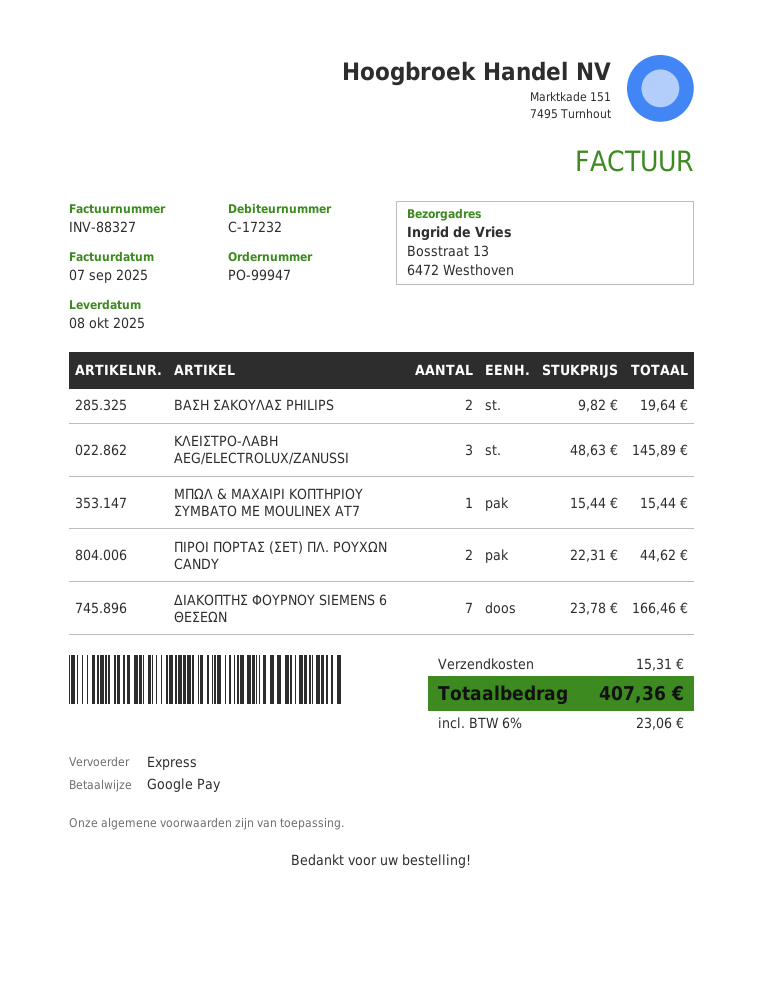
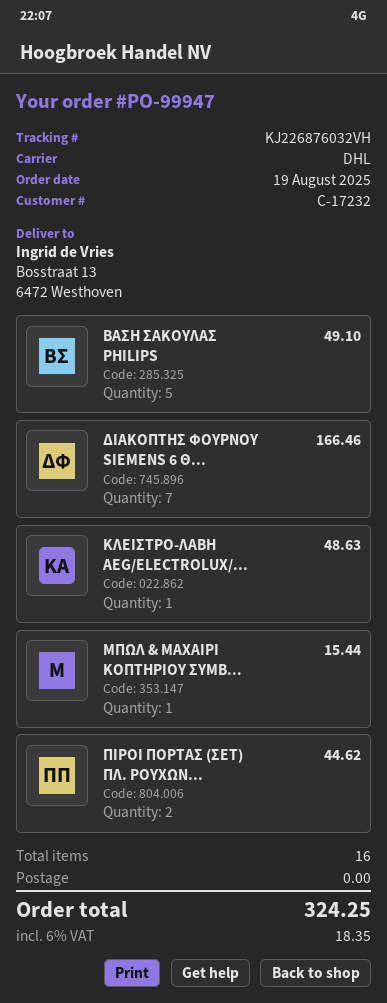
shipping method: express -> DHL
ΒΑΣΗ ΣΑΚΟΥΛΑΣ PHILIPS: 2 for 19.64 -> 5 for 49.10
ΚΛΕΙΣΤΡΟ-ΛΑΒΗ AEG/ELECTROLUX/ZANUSSI: 3 for 145.89 -> 1 for 48.63
shipping: 15.31 -> 0.00
tax: 6% = 23.06 -> 6% = 18.35
total: 407.36 -> 324.25

